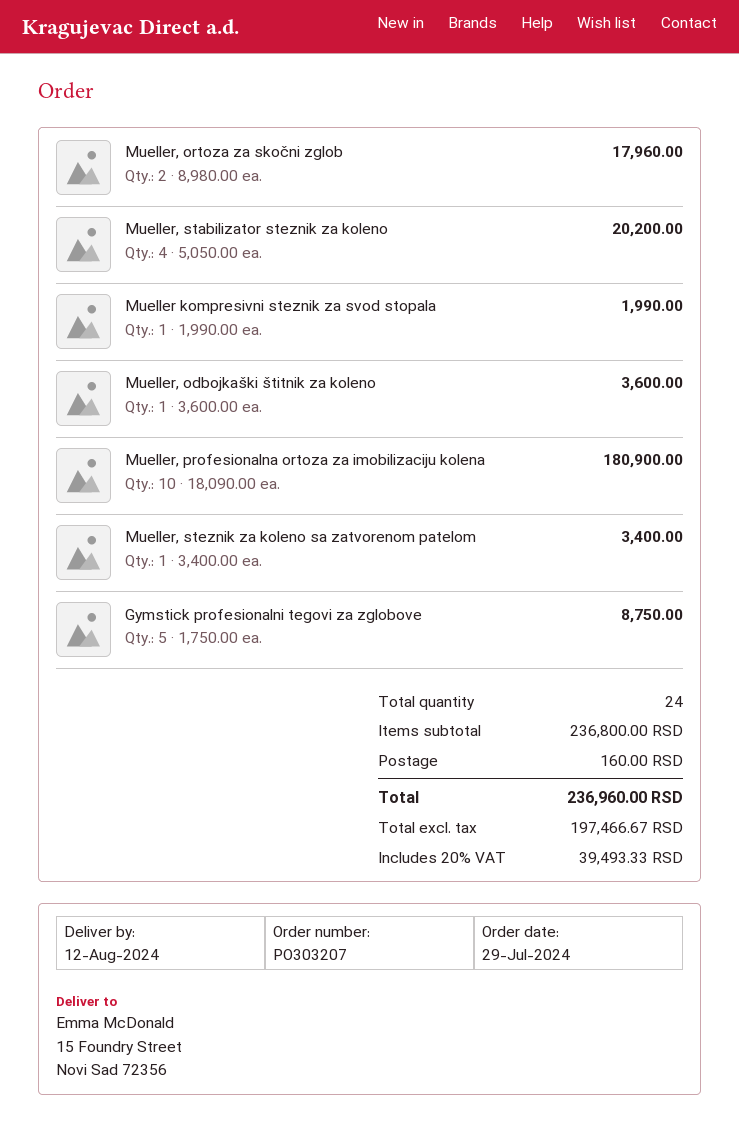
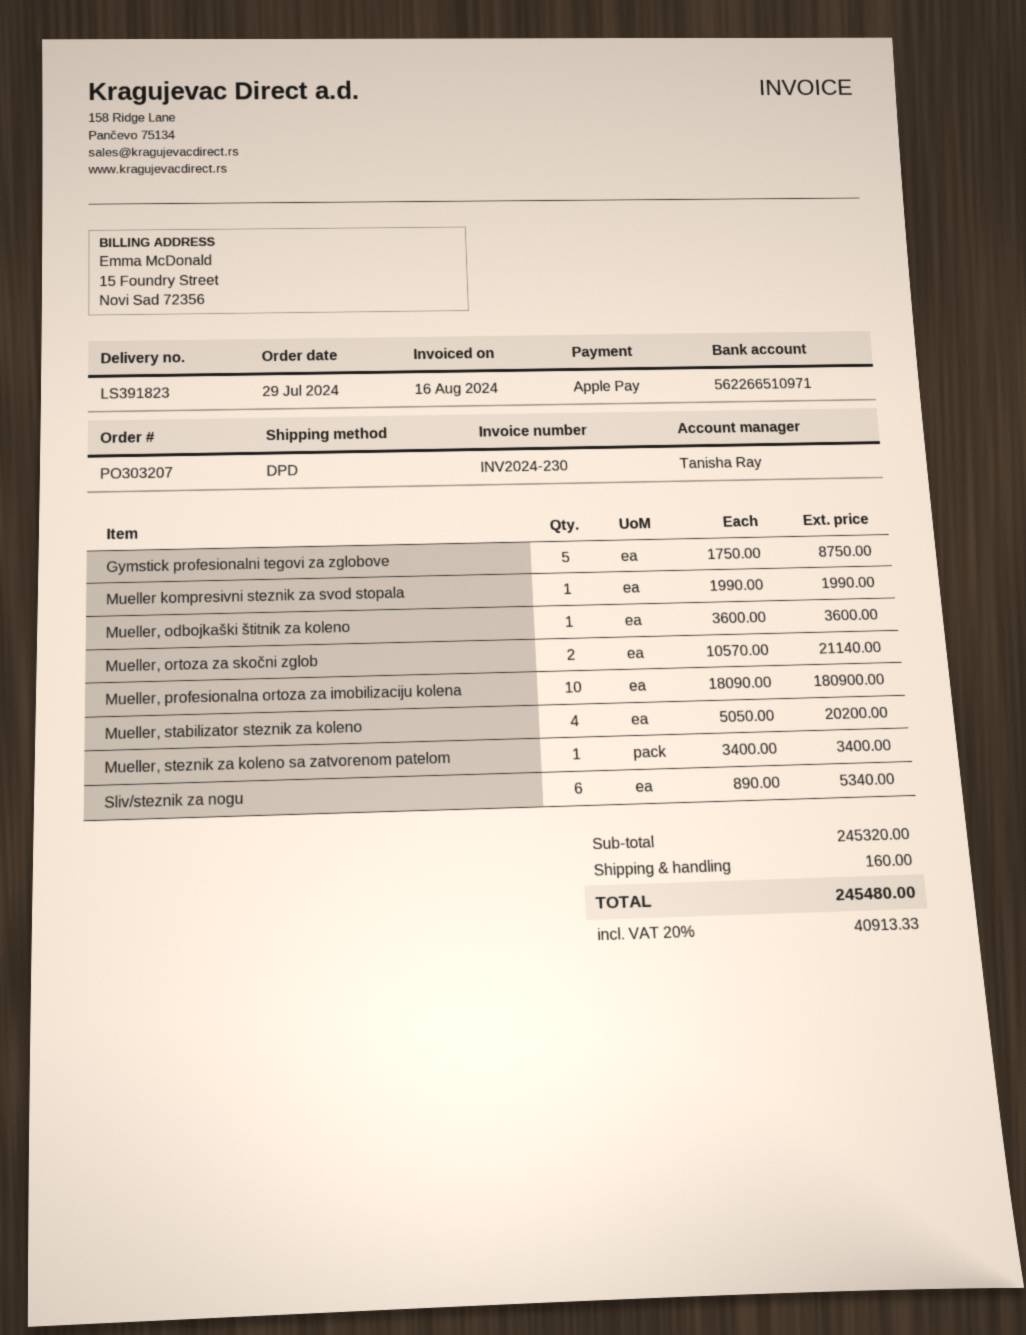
Mueller, ortoza za skočni zglob: 2 x 8980.00 = 17960.00 -> 2 x 10570.00 = 21140.00
Sliv/steznik za nogu: none -> 6 x 890.00 = 5340.00
subtotal: 236800.00 -> 245320.00
tax: 20% = 39493.33 -> 20% = 40913.33
total: 236960.00 -> 245480.00

